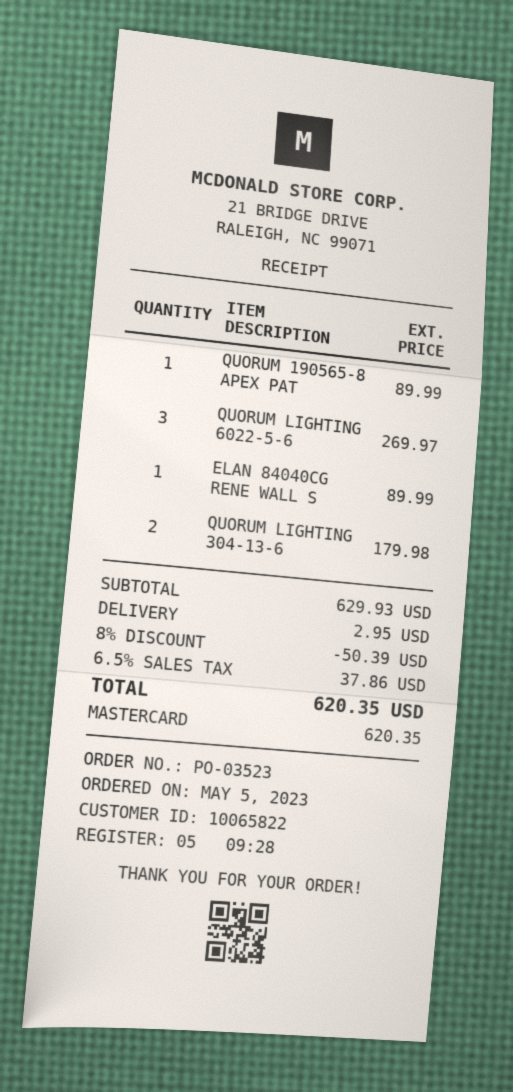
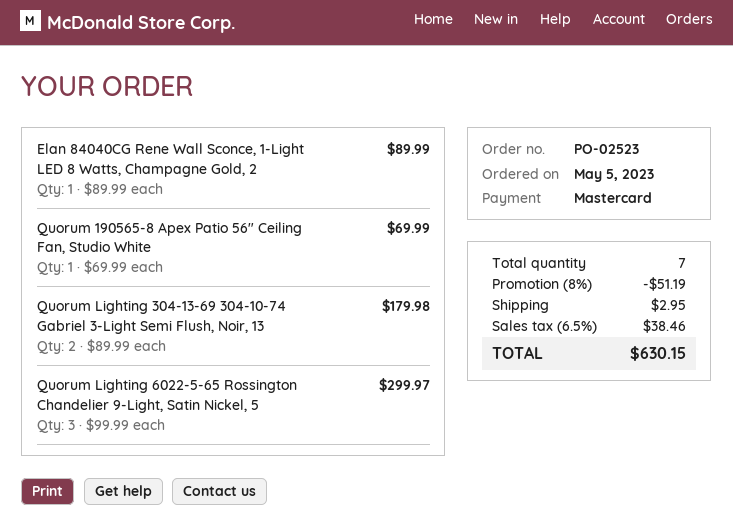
order number: PO-03523 -> PO-02523
QUORUM 190565-8 APEX PAT: 1 for 89.99 -> 1 for 69.99
QUORUM LIGHTING 6022-5-6: 3 for 269.97 -> 3 for 299.97
discount: 8% = 50.39 -> 8% = 51.19
tax: 6.5% = 37.86 -> 6.5% = 38.46
total: 620.35 -> 630.15

